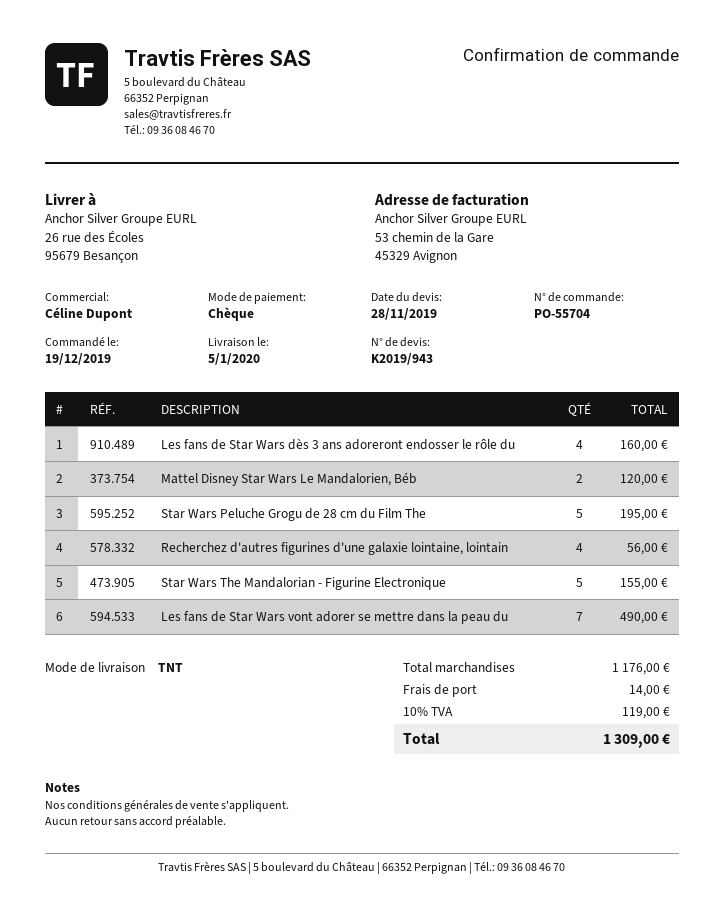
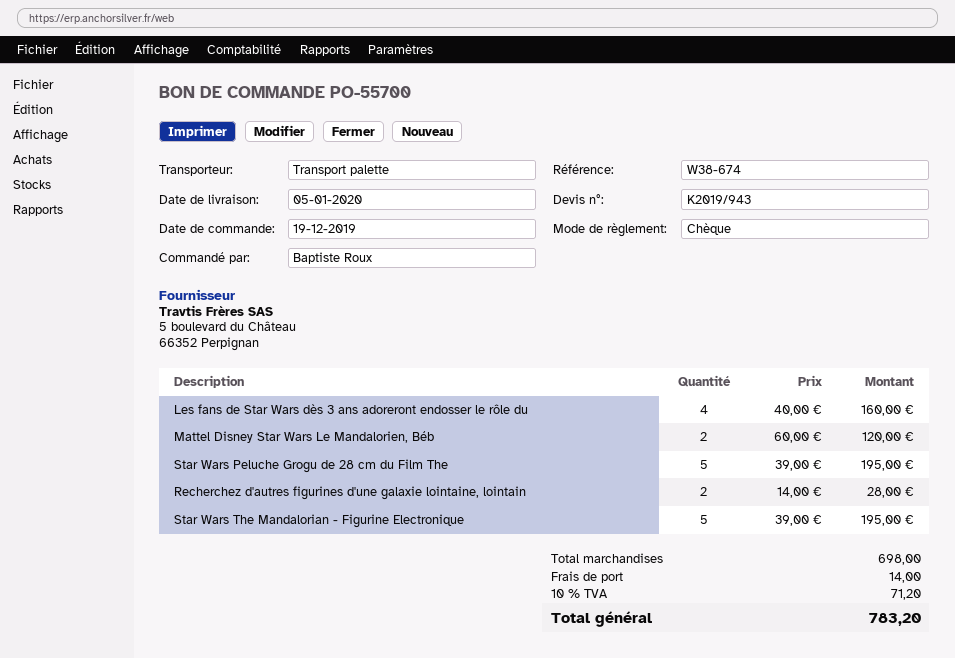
order number: PO-55704 -> PO-55700
shipping method: TNT -> pallet freight
Recherchez d'autres figurines d'une galaxie lointaine, lointain: 4 for 56.00 -> 2 for 28.00
Star Wars The Mandalorian - Figurine Electronique: 5 for 155.00 -> 5 for 195.00
Les fans de Star Wars vont adorer se mettre dans la peau du: 7 for 490.00 -> none
subtotal: 1176.00 -> 698.00
tax: 10% = 119.00 -> 10% = 71.20
total: 1309.00 -> 783.20

